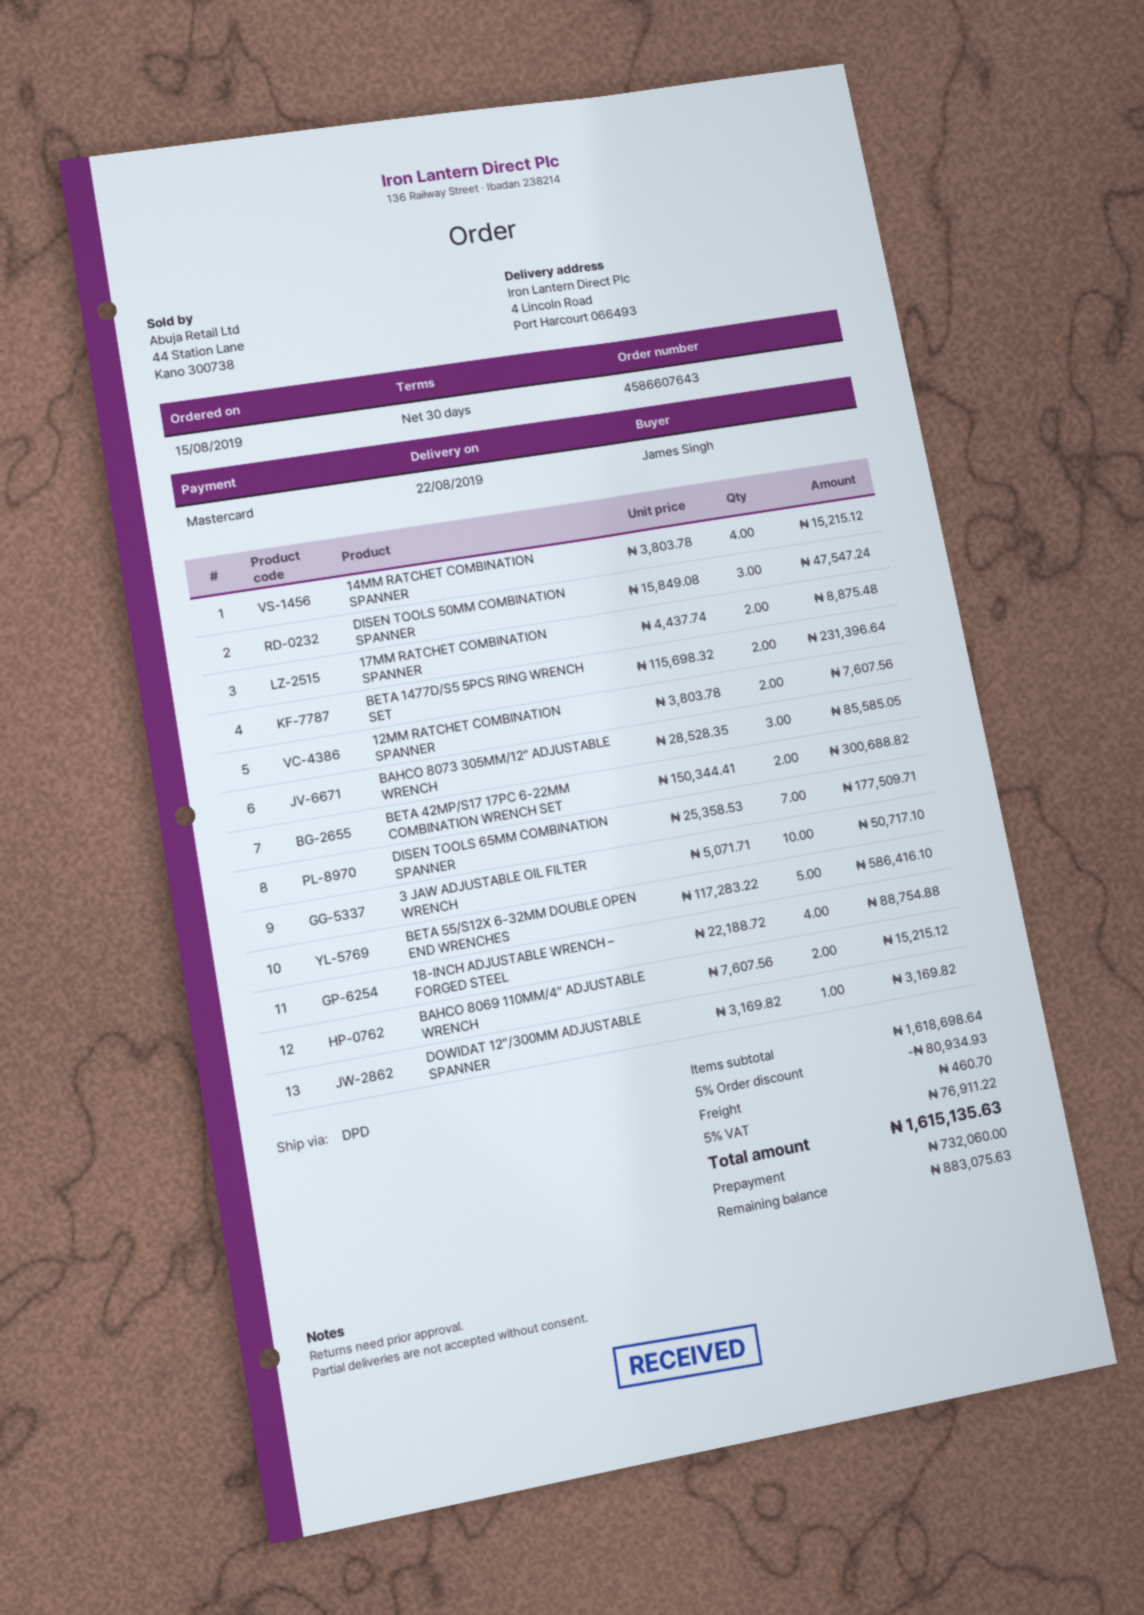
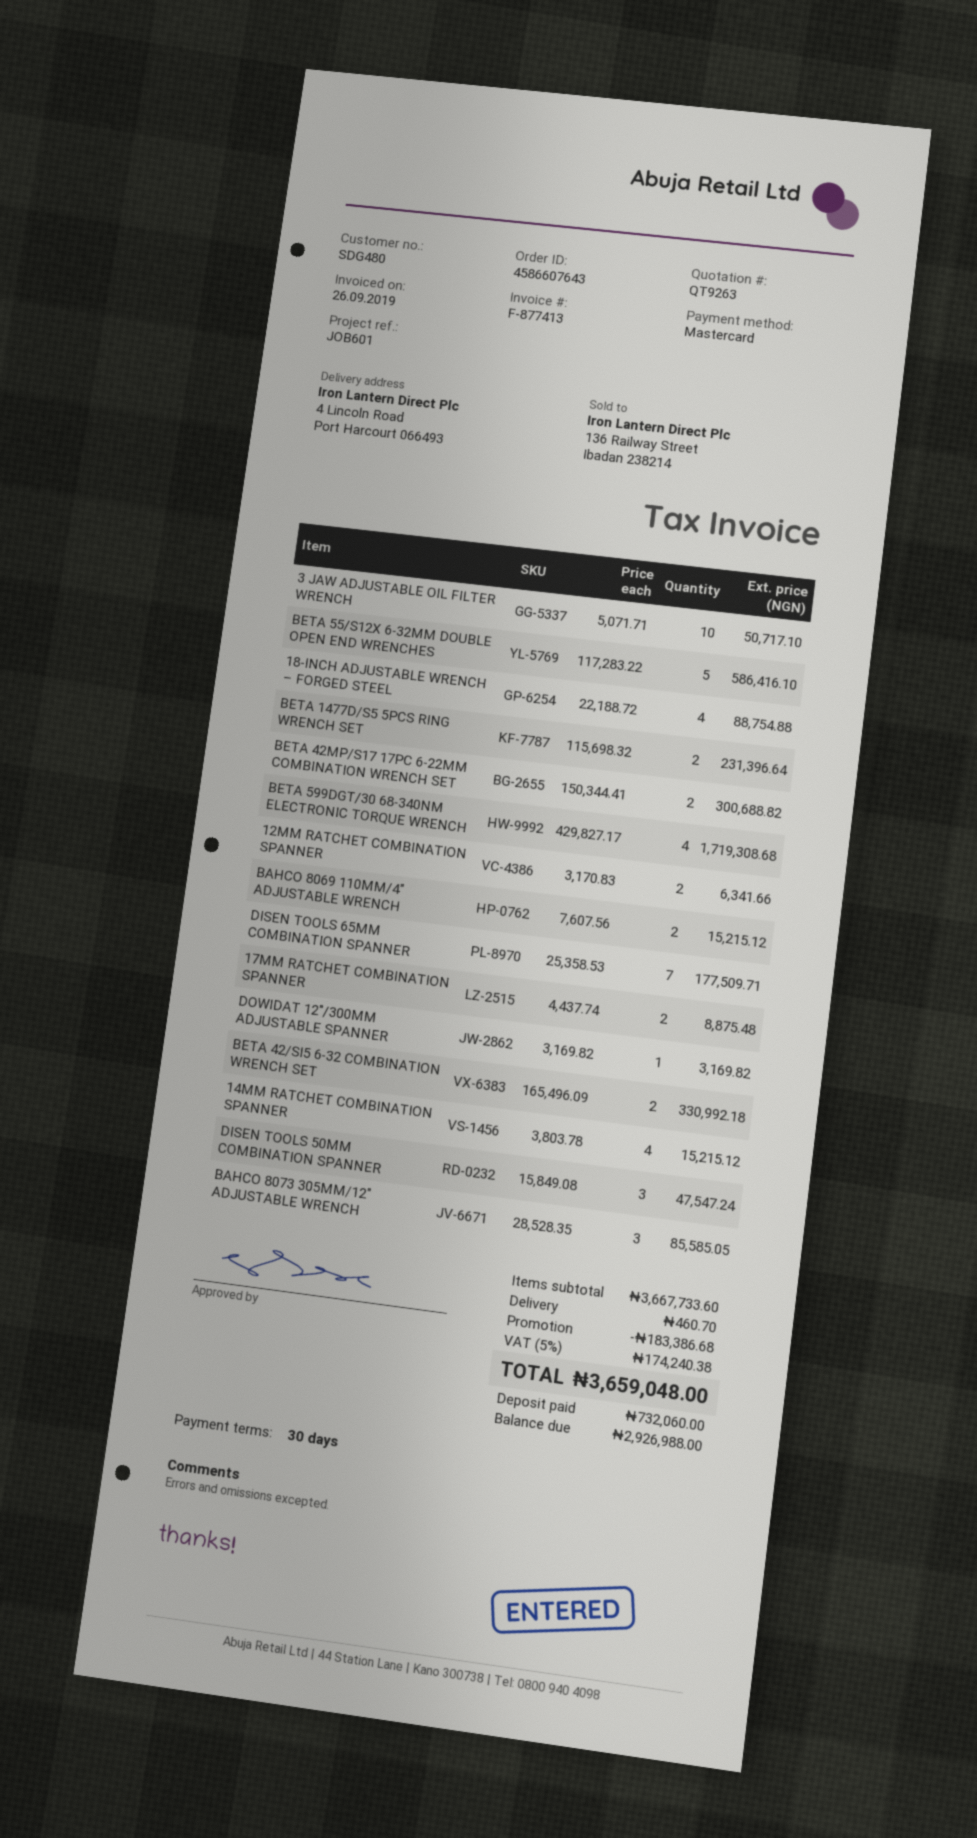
12MM RATCHET COMBINATION SPANNER: 2 x 3803.78 = 7607.56 -> 2 x 3170.83 = 6341.66
BETA 599DGT/30 68-340NM ELECTRONIC TORQUE WRENCH: none -> 4 x 429827.17 = 1719308.68
BETA 42/SI5 6-32 COMBINATION WRENCH SET: none -> 2 x 165496.09 = 330992.18
subtotal: 1618698.64 -> 3667733.60
discount: 80934.93 -> 183386.68
tax: 5% = 76911.22 -> 5% = 174240.38
total: 1615135.63 -> 3659048.00
balance: 883075.63 -> 2926988.00

